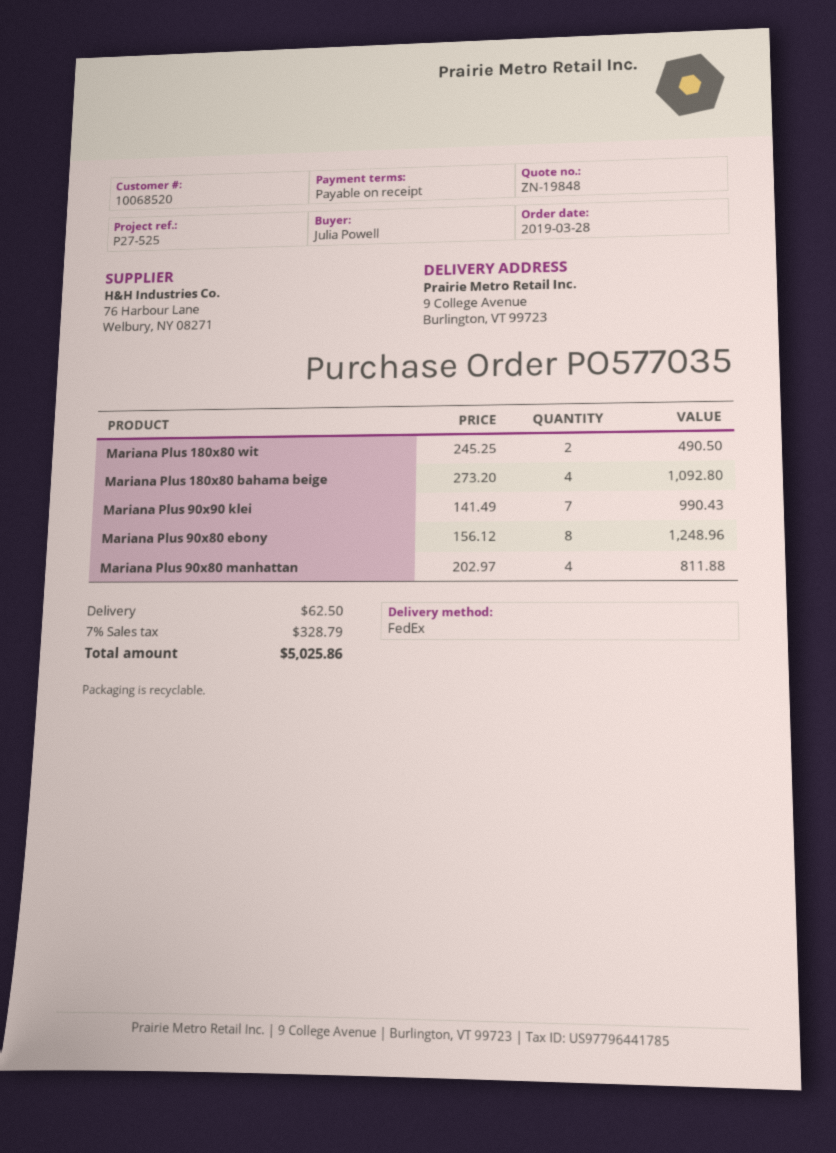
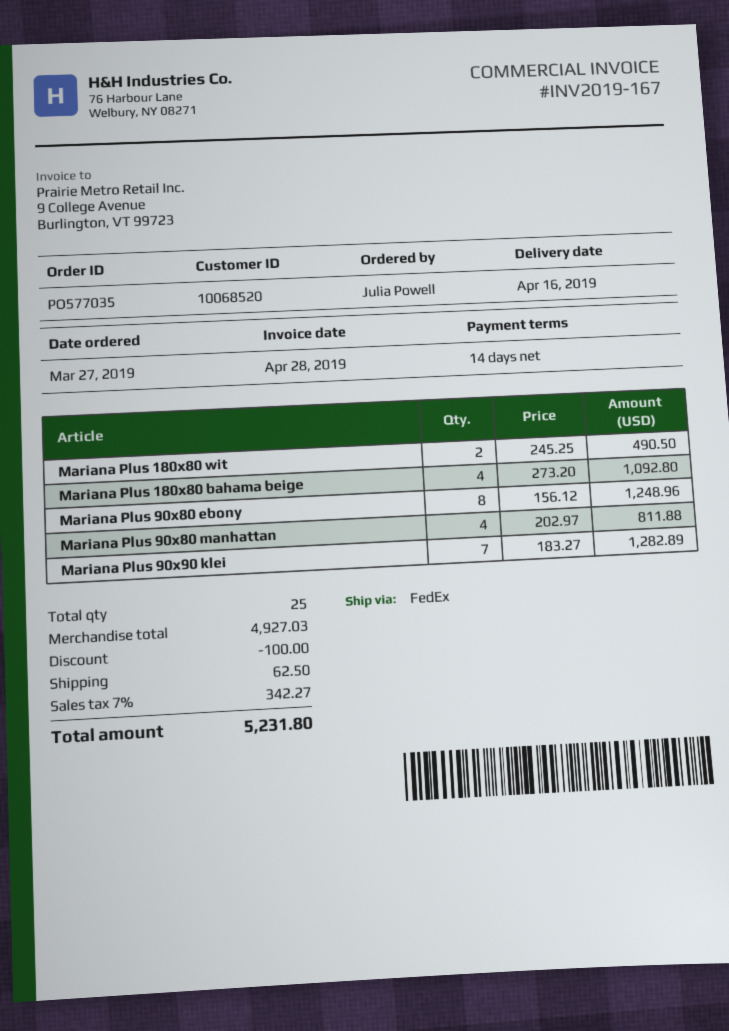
order date: 2019-03-28 -> 2019-03-27
payment terms: on receipt -> 14 days
Mariana Plus 90x90 klei: 7 x 141.49 = 990.43 -> 7 x 183.27 = 1282.89
discount: none -> 100.00
tax: 7% = 328.79 -> 7% = 342.27
total: 5025.86 -> 5231.80

